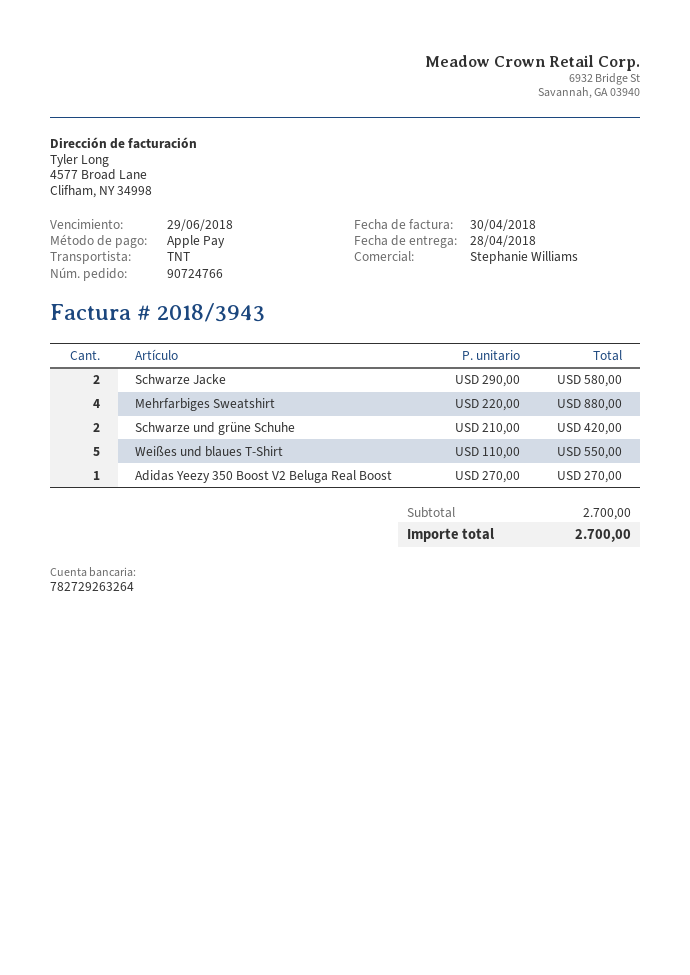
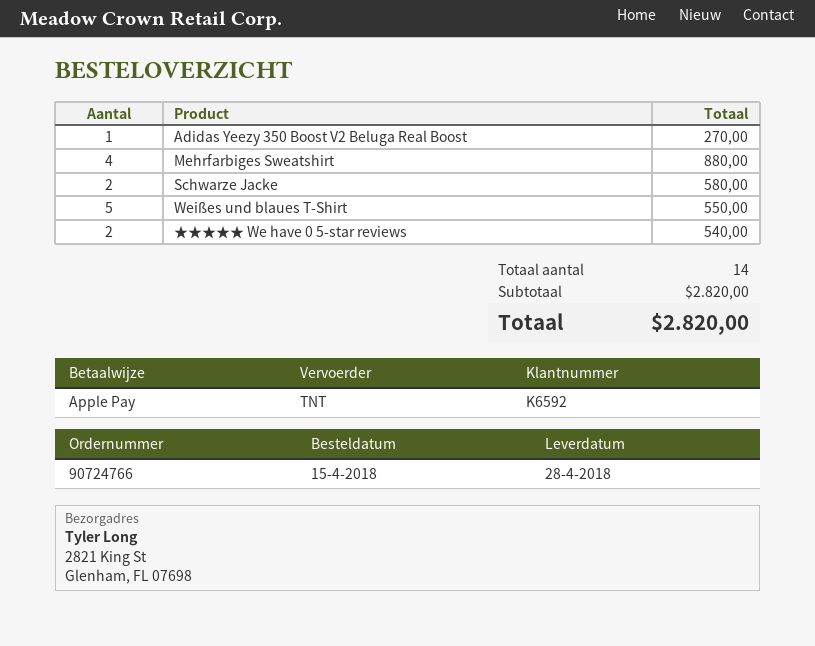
Schwarze und grüne Schuhe: 2 for 420.00 -> none
★★★★★ We have 0 5-star reviews: none -> 2 for 540.00
subtotal: 2700.00 -> 2820.00
total: 2700.00 -> 2820.00

